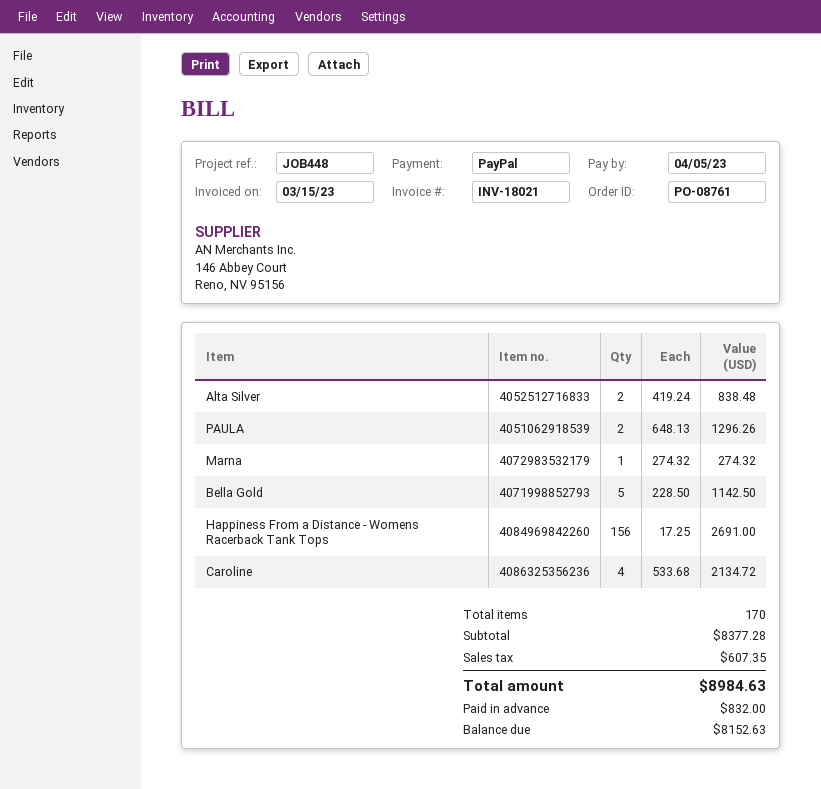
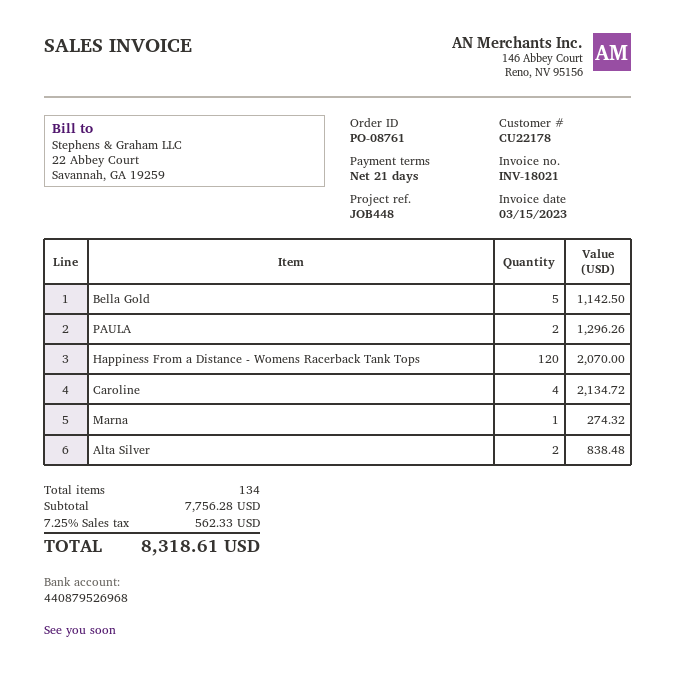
Happiness From a Distance - Womens Racerback Tank Tops: 156 for 2691.00 -> 120 for 2070.00
total quantity: 170 -> 134
subtotal: 8377.28 -> 7756.28
tax: 607.35 -> 562.33
total: 8984.63 -> 8318.61

